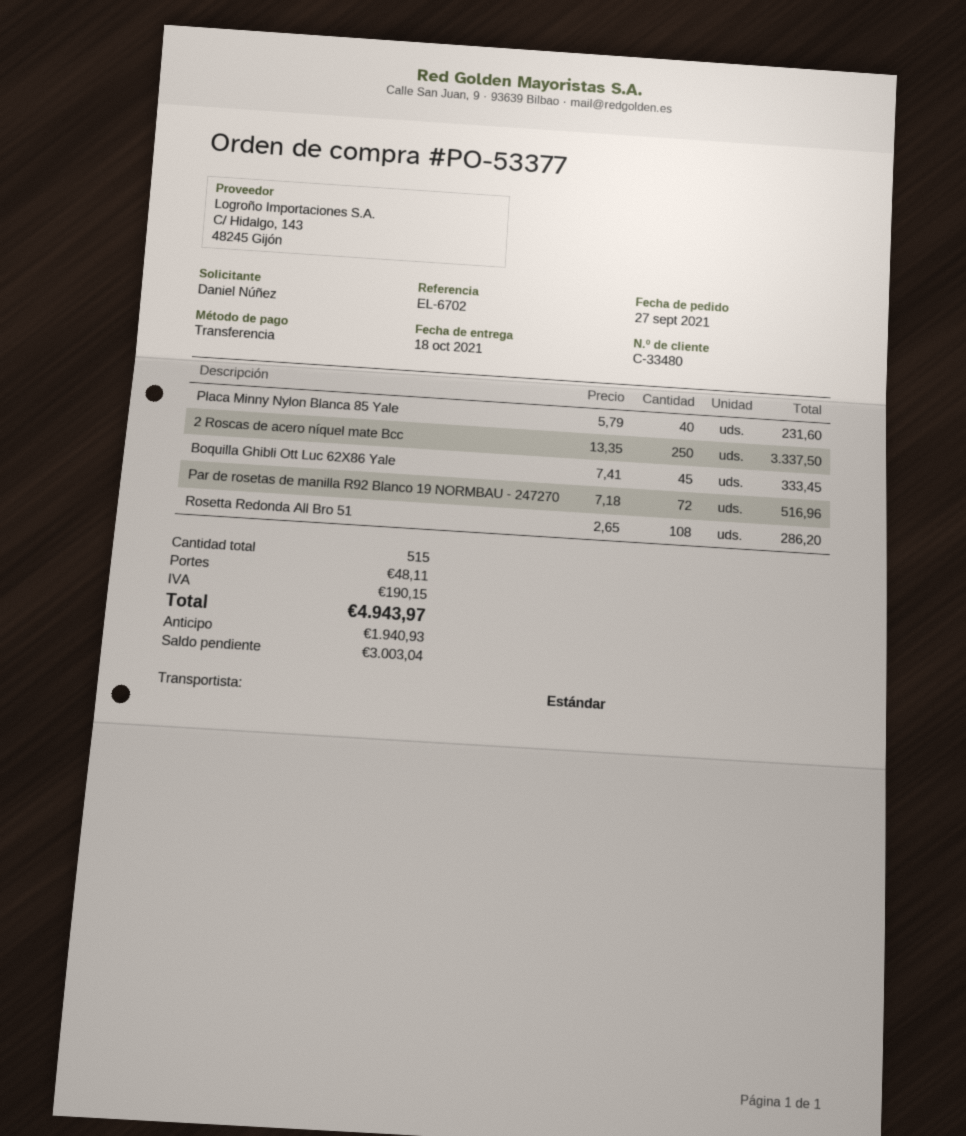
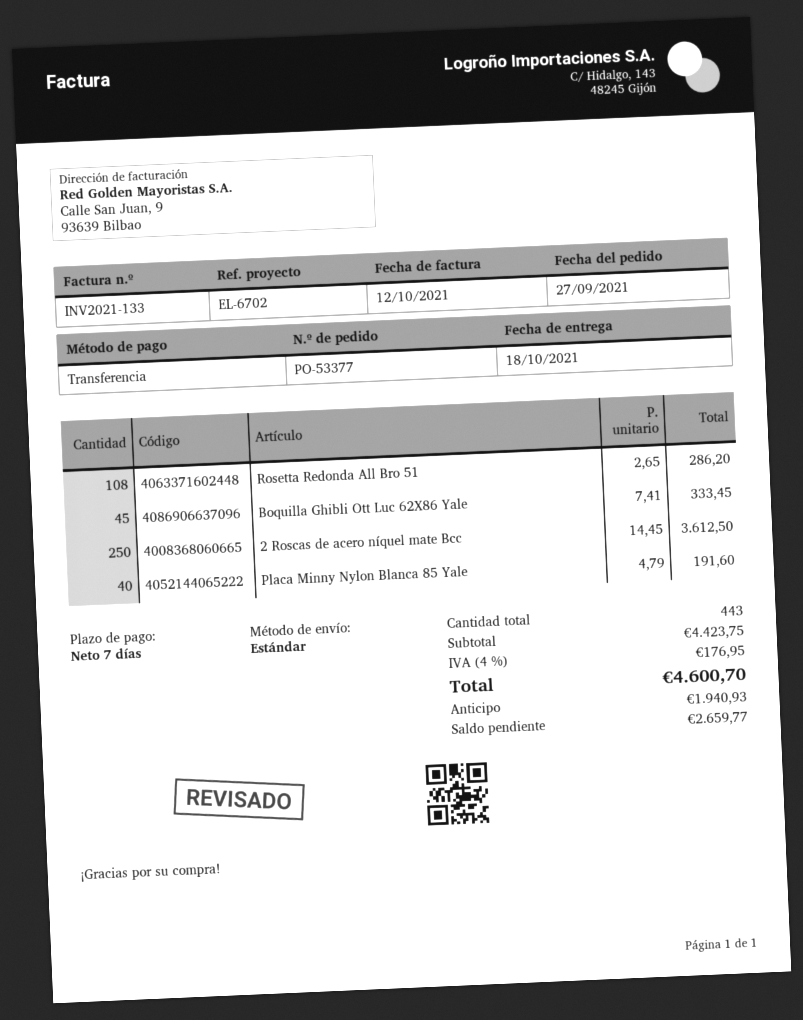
Placa Minny Nylon Blanca 85 Yale: 40 x 5.79 = 231.60 -> 40 x 4.79 = 191.60
2 Roscas de acero níquel mate Bcc: 250 x 13.35 = 3337.50 -> 250 x 14.45 = 3612.50
Par de rosetas de manilla R92 Blanco 19 NORMBAU - 247270: 72 x 7.18 = 516.96 -> none
total quantity: 515 -> 443
shipping: 48.11 -> none
tax: 190.15 -> 176.95
total: 4943.97 -> 4600.70
balance: 3003.04 -> 2659.77

